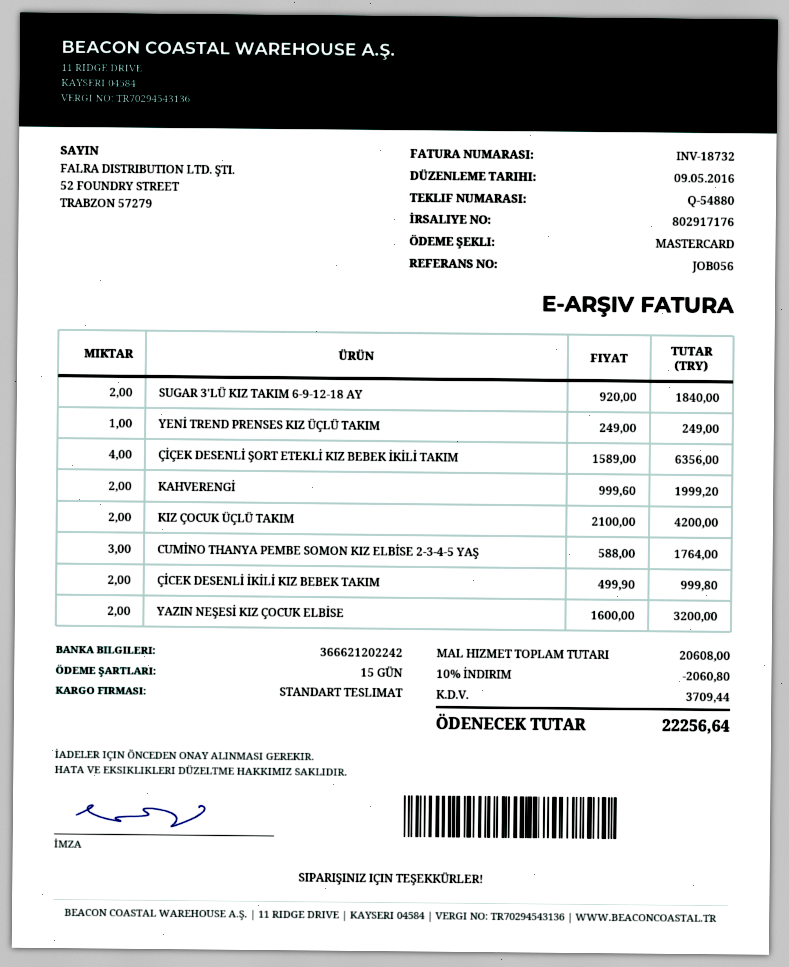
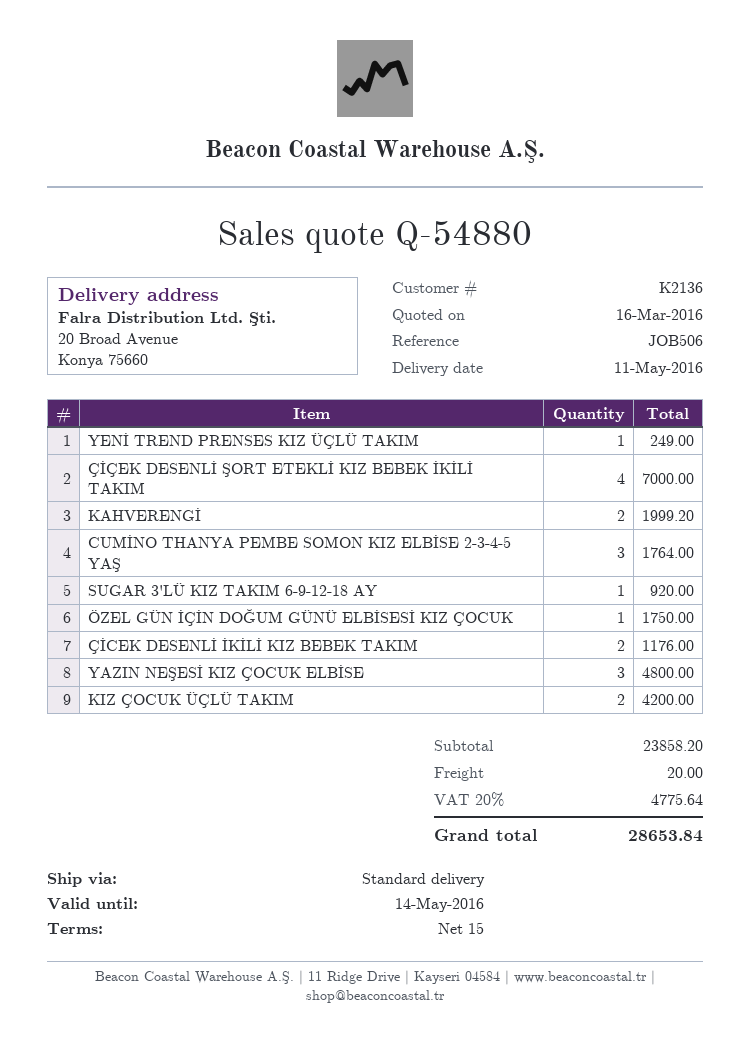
reference: JOB056 -> JOB506
SUGAR 3'LÜ KIZ TAKIM 6-9-12-18 AY: 2 for 1840.00 -> 1 for 920.00
ÇİÇEK DESENLİ ŞORT ETEKLİ KIZ BEBEK İKİLİ TAKIM: 4 for 6356.00 -> 4 for 7000.00
ÇİCEK DESENLİ İKİLİ KIZ BEBEK TAKIM: 2 for 999.80 -> 2 for 1176.00
YAZIN NEŞESİ KIZ ÇOCUK ELBİSE: 2 for 3200.00 -> 3 for 4800.00
ÖZEL GÜN İÇİN DOĞUM GÜNÜ ELBİSESİ KIZ ÇOCUK: none -> 1 for 1750.00
subtotal: 20608.00 -> 23858.20
discount: 10% = 2060.80 -> none
shipping: none -> 20.00
tax: 3709.44 -> 4775.64
total: 22256.64 -> 28653.84

